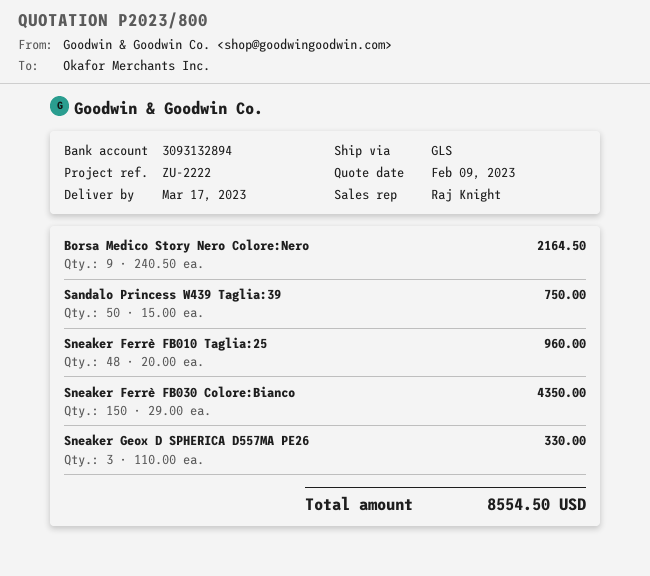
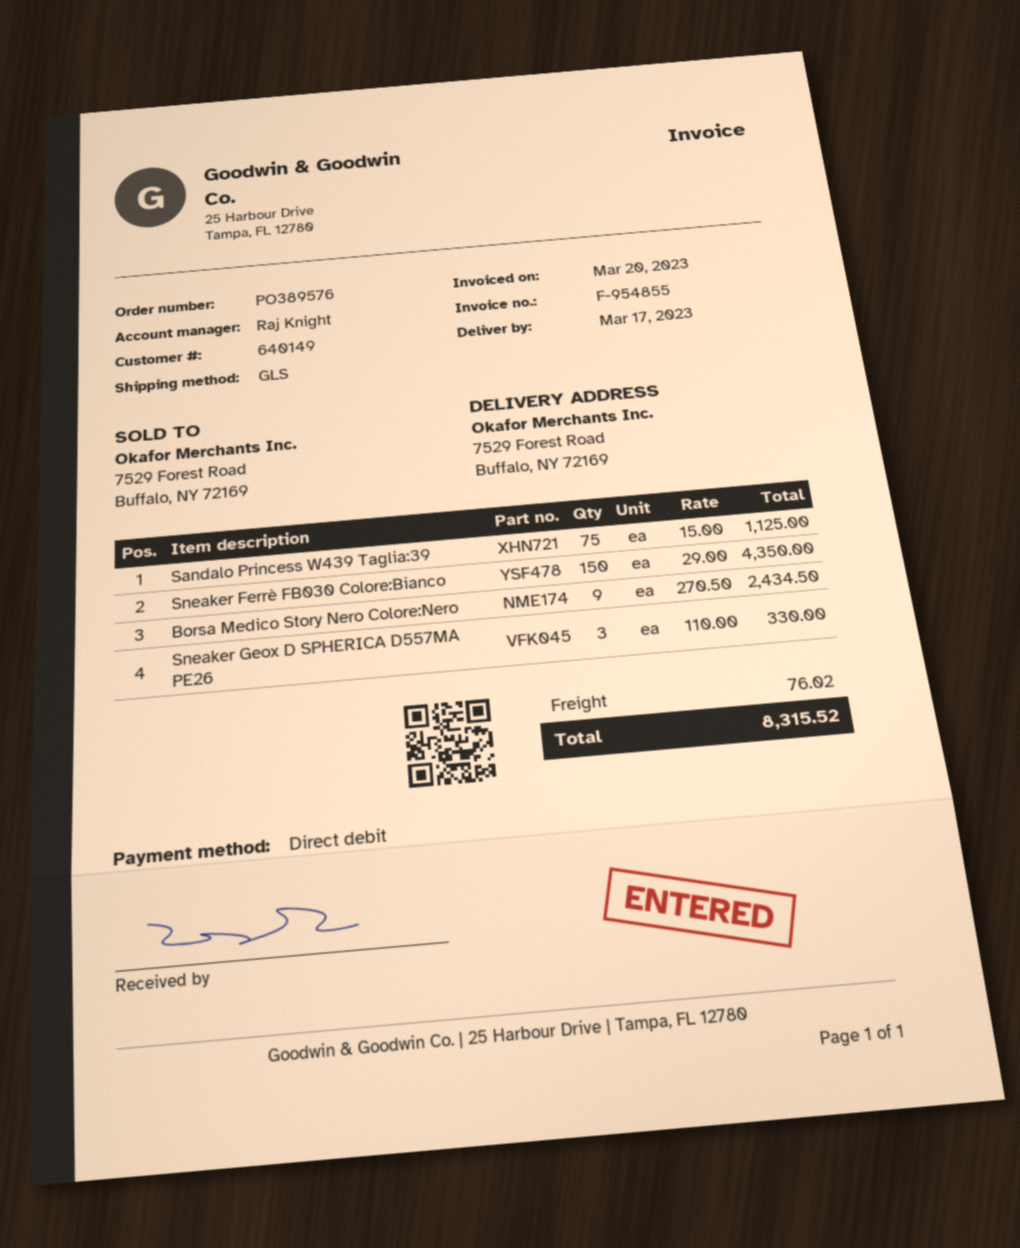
Borsa Medico Story Nero Colore:Nero: 9 x 240.50 = 2164.50 -> 9 x 270.50 = 2434.50
Sandalo Princess W439 Taglia:39: 50 x 15.00 = 750.00 -> 75 x 15.00 = 1125.00
Sneaker Ferrè FB010 Taglia:25: 48 x 20.00 = 960.00 -> none
shipping: none -> 76.02
total: 8554.50 -> 8315.52

